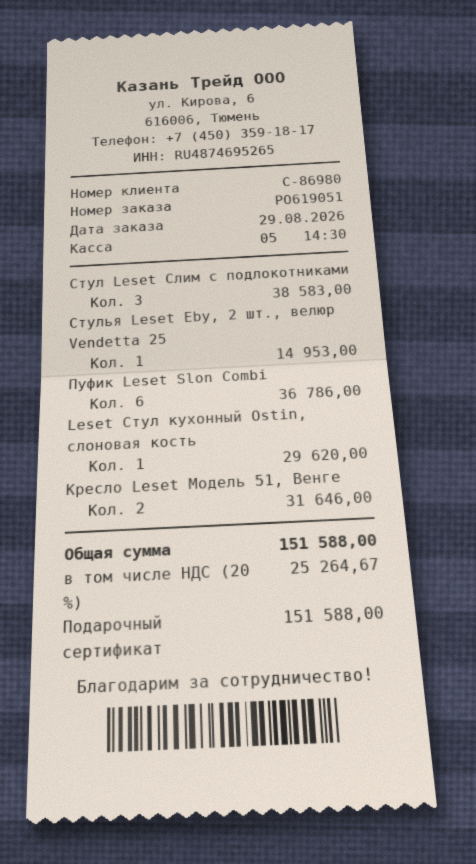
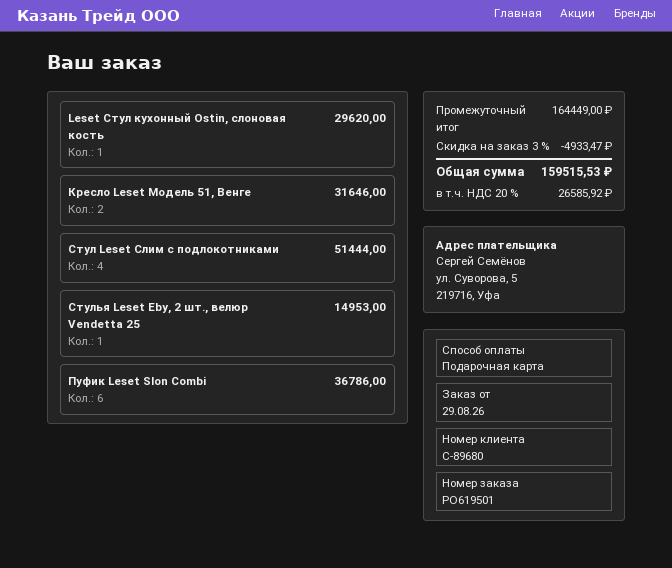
order number: PO619051 -> PO619501
customer number: C-86980 -> C-89680
Стул Leset Слим с подлокотниками: 3 for 38583.00 -> 4 for 51444.00
discount: none -> 3% = 4933.47
tax: 20% = 25264.67 -> 20% = 26585.92
total: 151588.00 -> 159515.53

